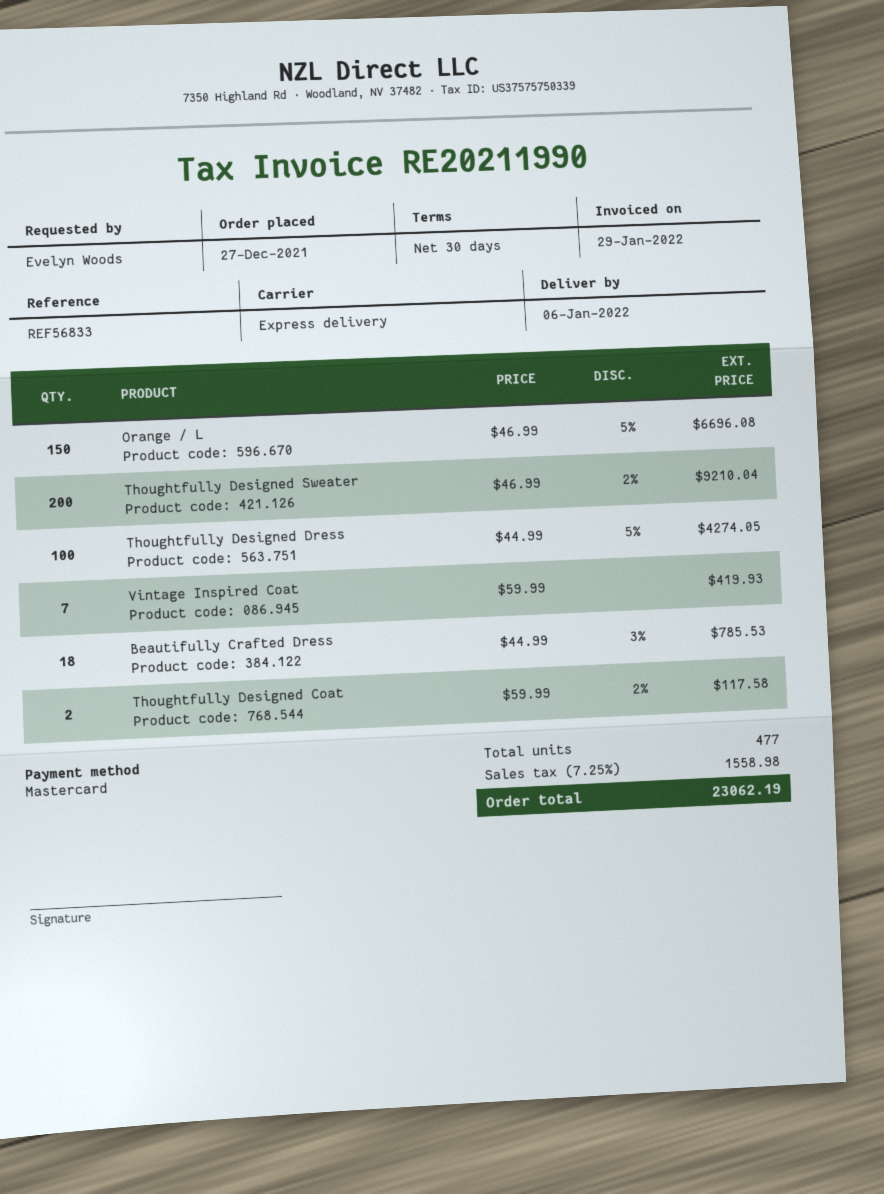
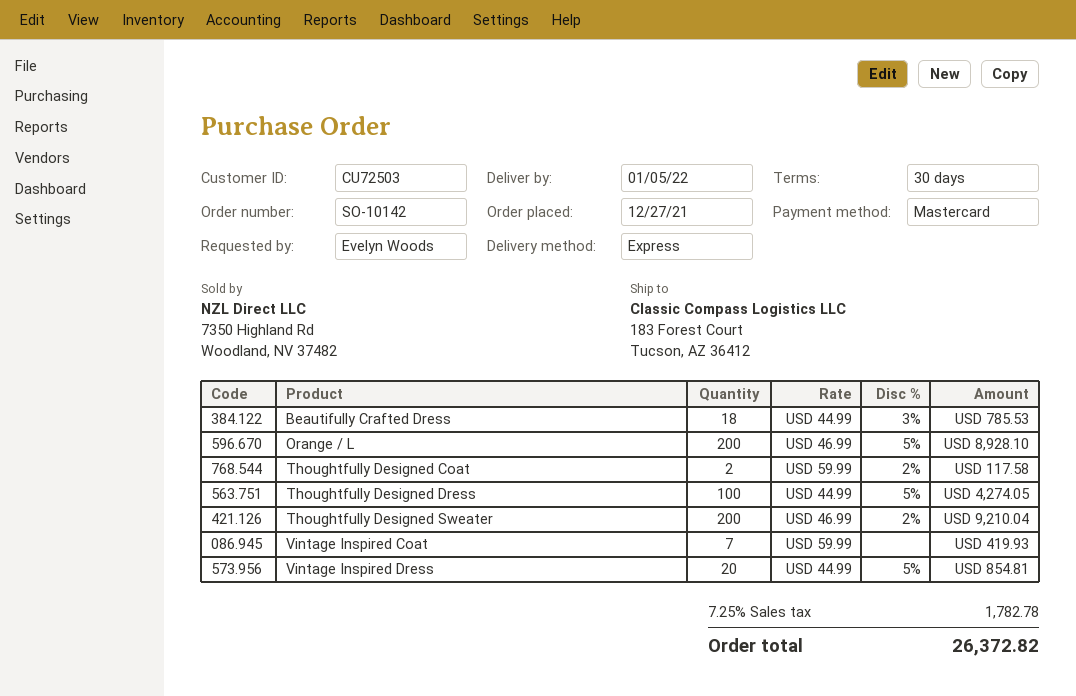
delivery date: 2022-01-06 -> 2022-01-05
Orange / L: 150 x 46.99 - 5% = 6696.08 -> 200 x 46.99 - 5% = 8928.10
Vintage Inspired Dress: none -> 20 x 44.99 - 5% = 854.81
tax: 7.25% = 1558.98 -> 7.25% = 1782.78
total: 23062.19 -> 26372.82

